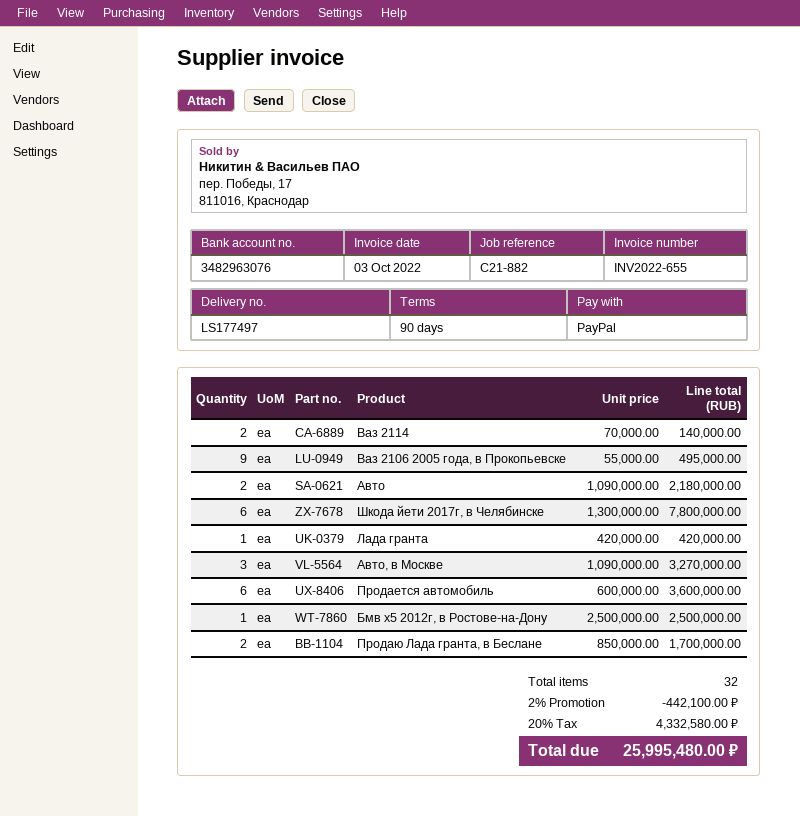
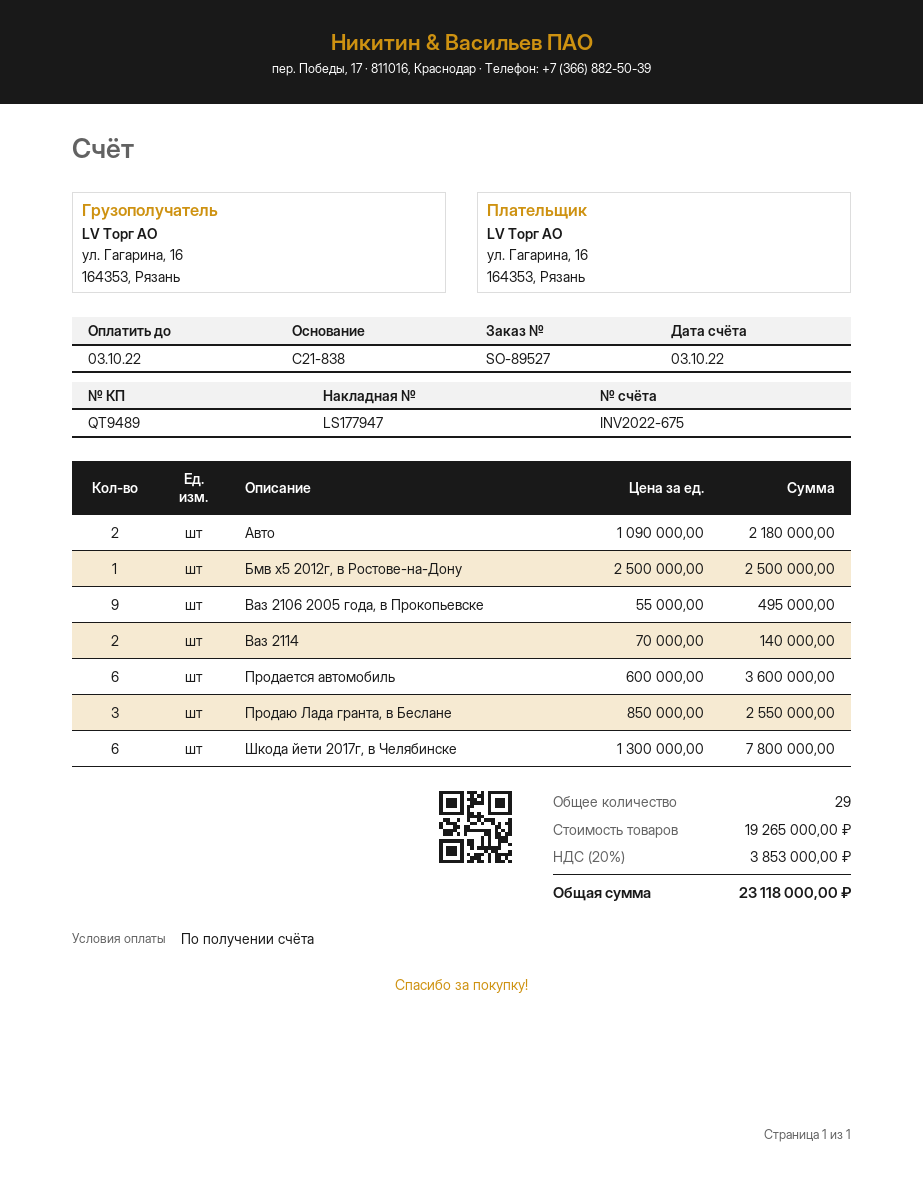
delivery note number: LS177497 -> LS177947
invoice number: INV2022-655 -> INV2022-675
payment terms: 90 days -> on receipt
reference: C21-882 -> C21-838
Лада гранта: 1 x 420000.00 = 420000.00 -> none
Авто, в Москве: 3 x 1090000.00 = 3270000.00 -> none
Продаю Лада гранта, в Беслане: 2 x 850000.00 = 1700000.00 -> 3 x 850000.00 = 2550000.00
total quantity: 32 -> 29
discount: 2% = 442100.00 -> none
tax: 20% = 4332580.00 -> 20% = 3853000.00
total: 25995480.00 -> 23118000.00

